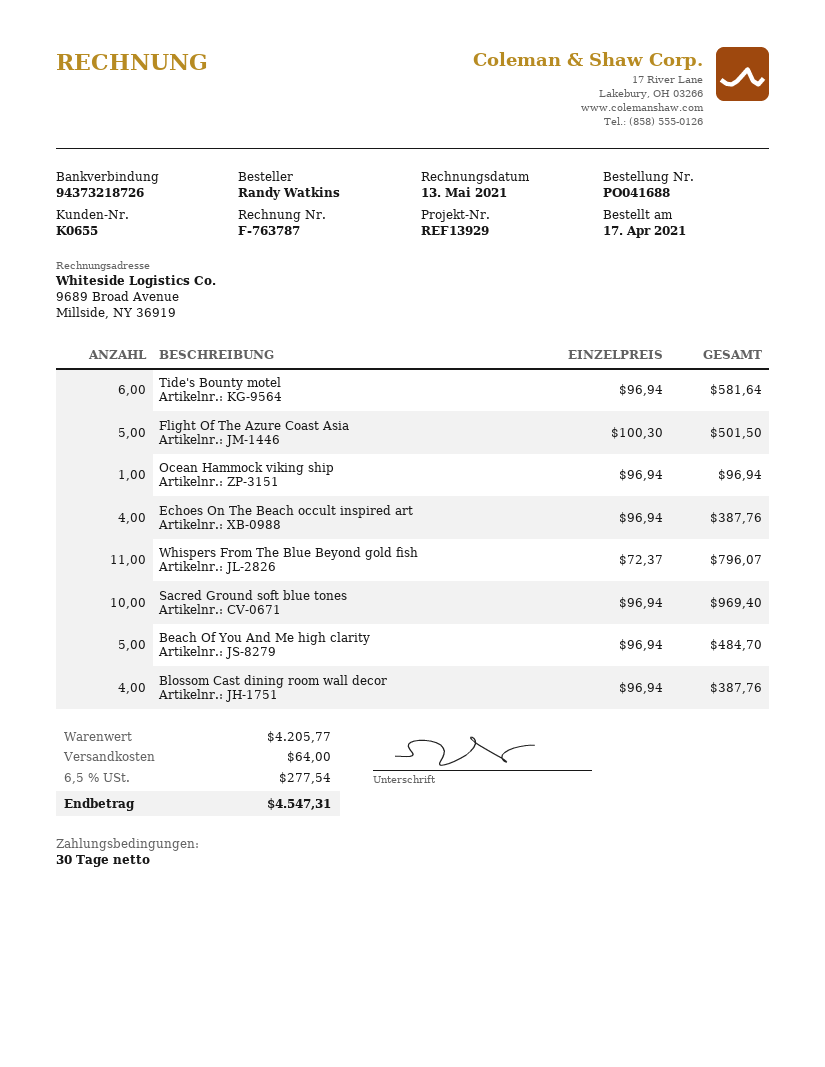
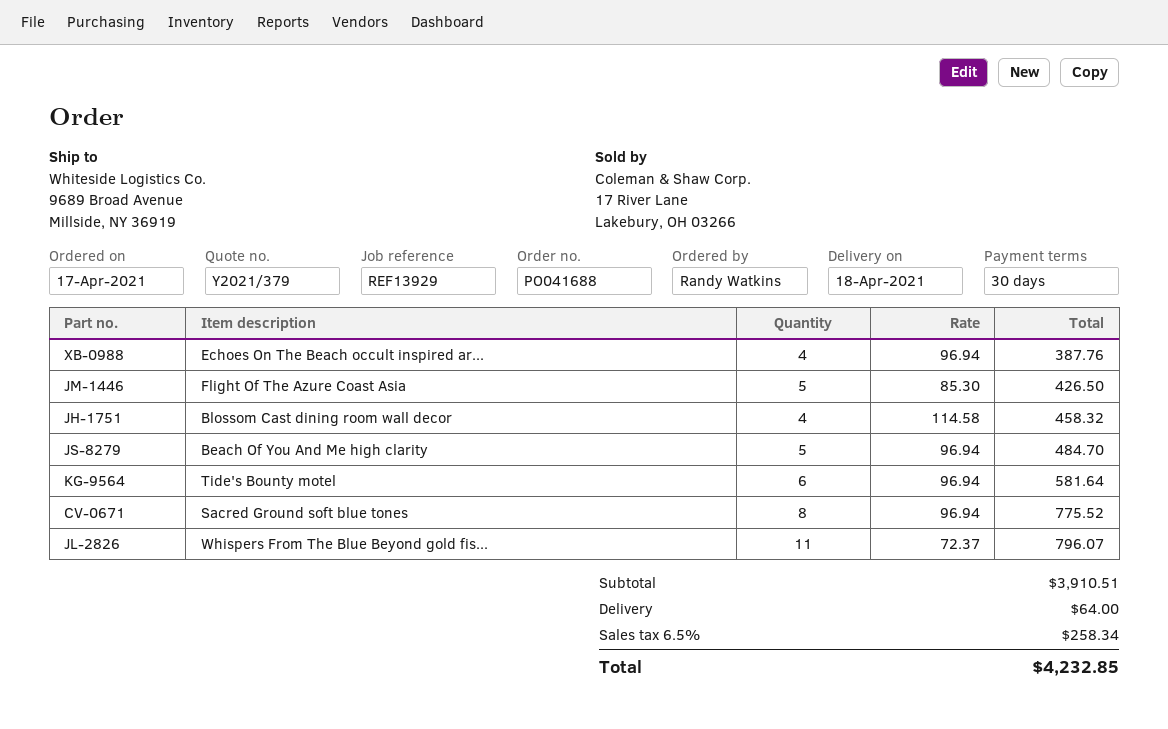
Flight Of The Azure Coast Asia: 5 x 100.30 = 501.50 -> 5 x 85.30 = 426.50
Ocean Hammock viking ship: 1 x 96.94 = 96.94 -> none
Sacred Ground soft blue tones: 10 x 96.94 = 969.40 -> 8 x 96.94 = 775.52
Blossom Cast dining room wall decor: 4 x 96.94 = 387.76 -> 4 x 114.58 = 458.32
subtotal: 4205.77 -> 3910.51
tax: 6.5% = 277.54 -> 6.5% = 258.34
total: 4547.31 -> 4232.85

